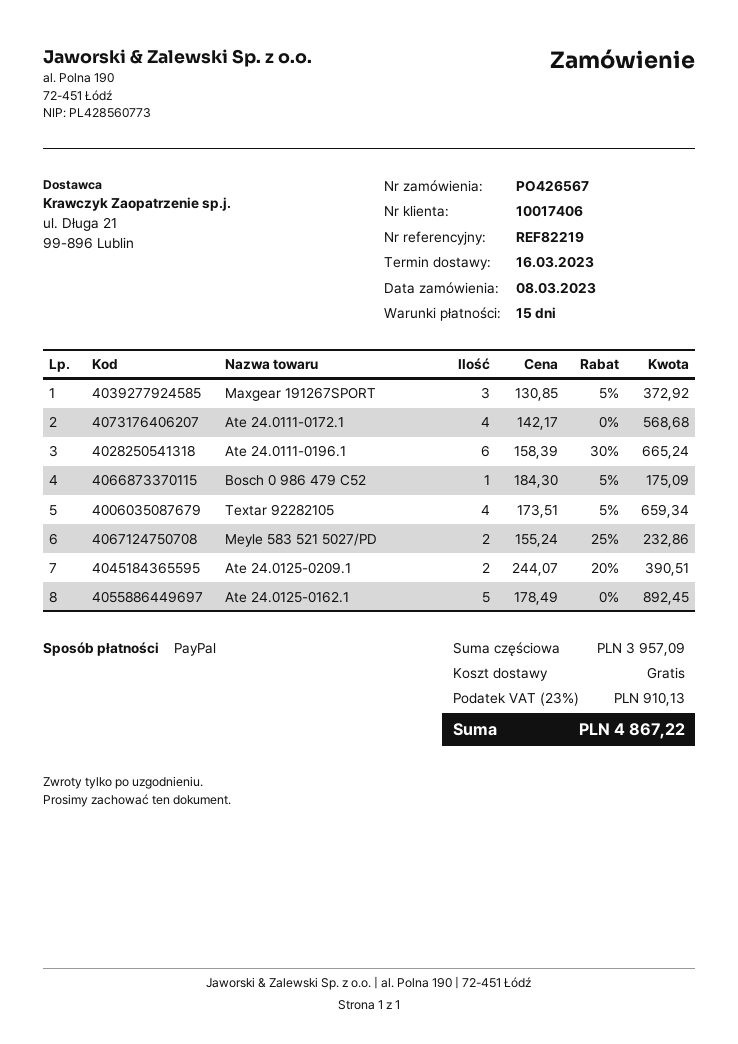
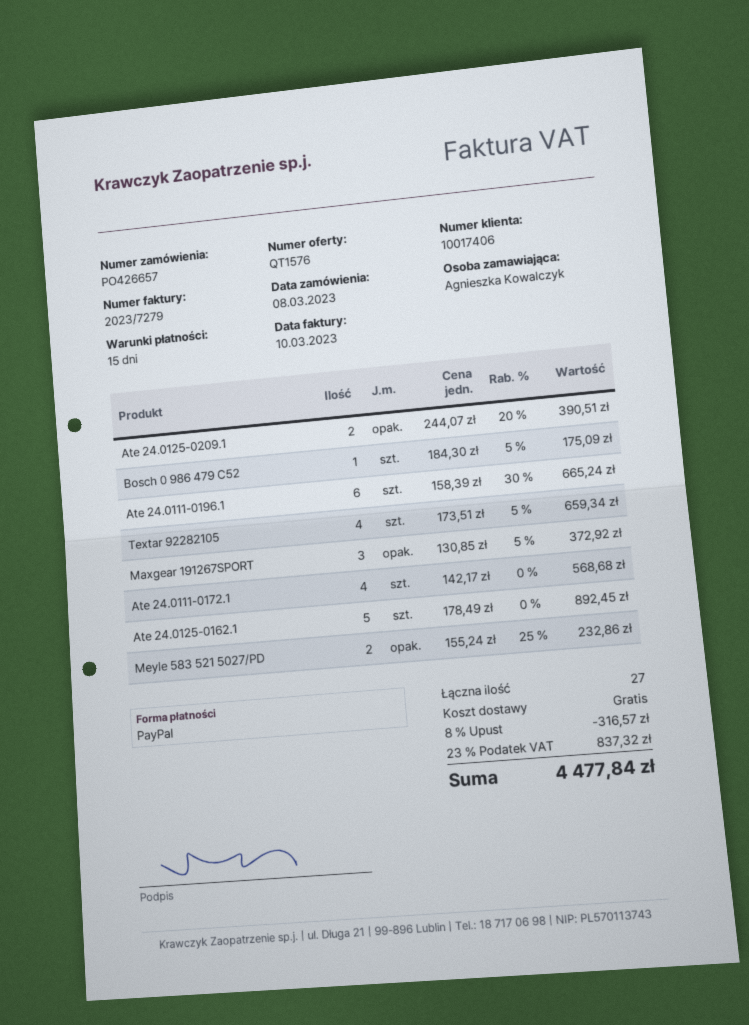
order number: PO426567 -> PO426657
discount: none -> 8% = 316.57
tax: 23% = 910.13 -> 23% = 837.32
total: 4867.22 -> 4477.84

